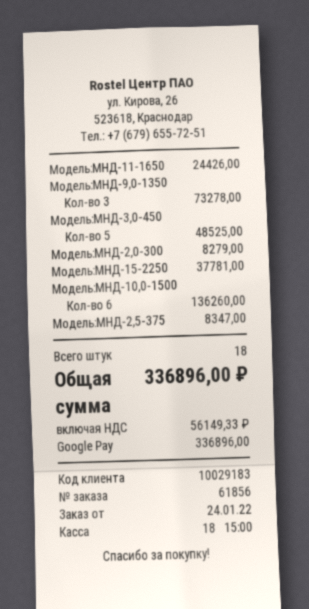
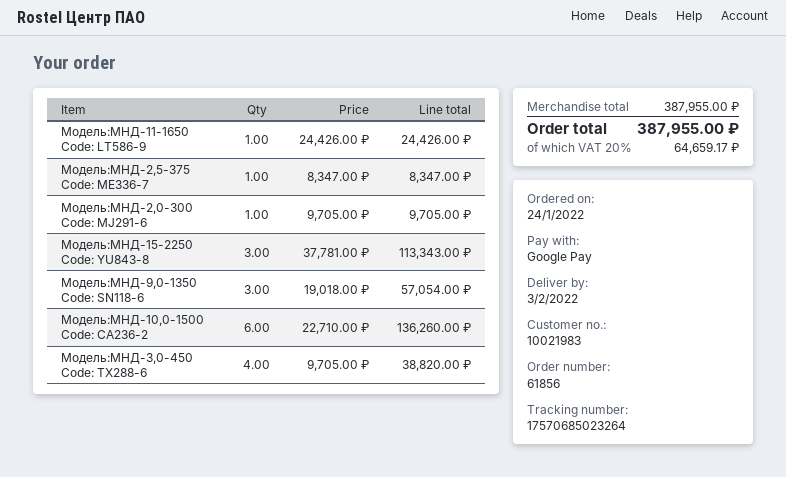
customer number: 10029183 -> 10021983
Модель:МНД-9,0-1350: 3 for 73278.00 -> 3 for 57054.00
Модель:МНД-3,0-450: 5 for 48525.00 -> 4 for 38820.00
Модель:МНД-2,0-300: 1 for 8279.00 -> 1 for 9705.00
Модель:МНД-15-2250: 1 for 37781.00 -> 3 for 113343.00
tax: 56149.33 -> 64659.17
total: 336896.00 -> 387955.00

